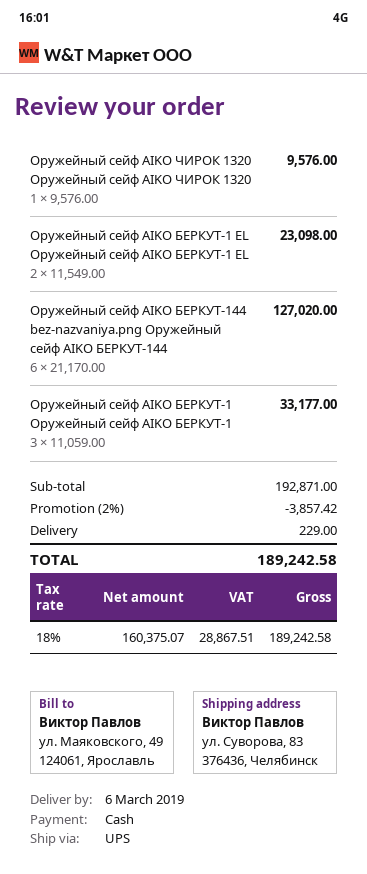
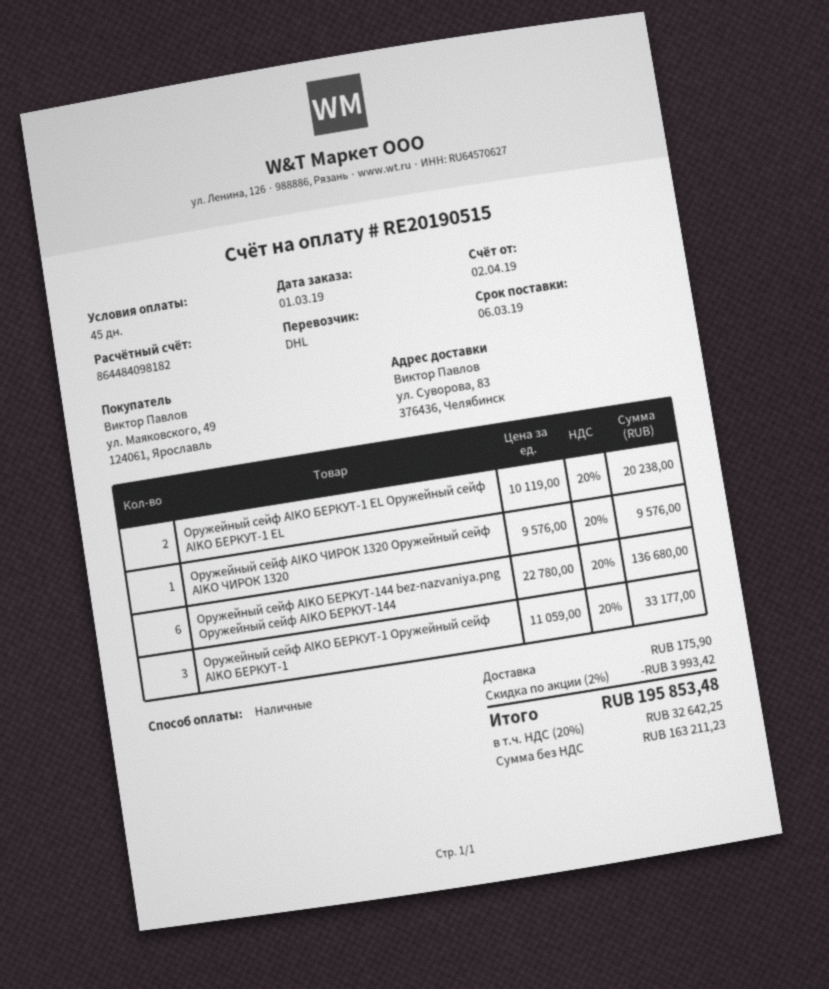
shipping method: UPS -> DHL
Оружейный сейф AIKO БЕРКУТ-1 EL Оружейный сейф AIKO БЕРКУТ-1 EL: 2 x 11549.00 = 23098.00 -> 2 x 10119.00 = 20238.00
Оружейный сейф AIKO БЕРКУТ-144 bez-nazvaniya.png Оружейный сейф AIKO БЕРКУТ-144: 6 x 21170.00 = 127020.00 -> 6 x 22780.00 = 136680.00
discount: 2% = 3857.42 -> 2% = 3993.42
shipping: 229.00 -> 175.90
net: 160375.07 -> 163211.23
tax: 18% = 28867.51 -> 20% = 32642.25
total: 189242.58 -> 195853.48

